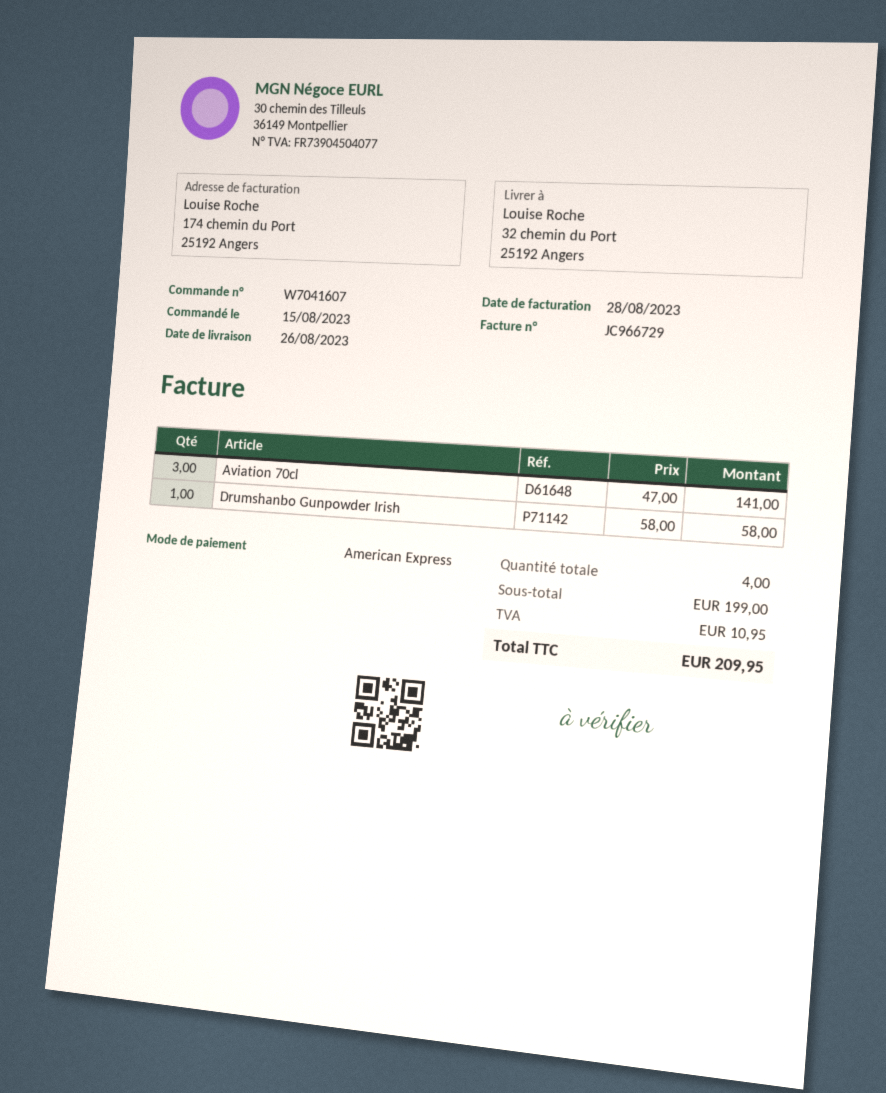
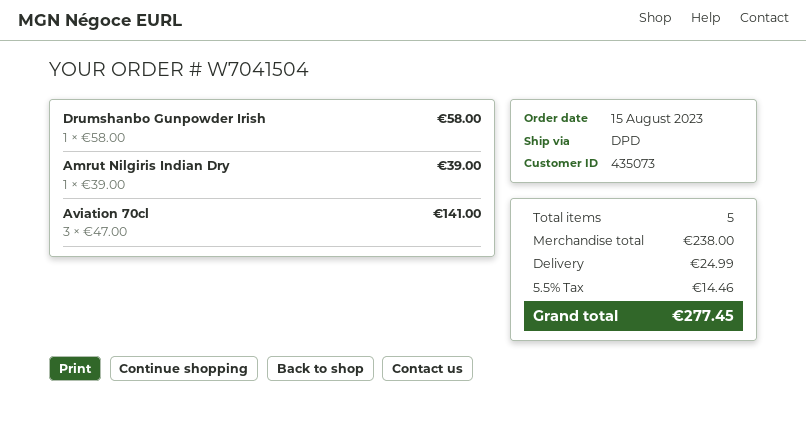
order number: W7041607 -> W7041504
Amrut Nilgiris Indian Dry: none -> 1 x 39.00 = 39.00
total quantity: 4 -> 5
subtotal: 199.00 -> 238.00
shipping: none -> 24.99
tax: 10.95 -> 14.46
total: 209.95 -> 277.45

